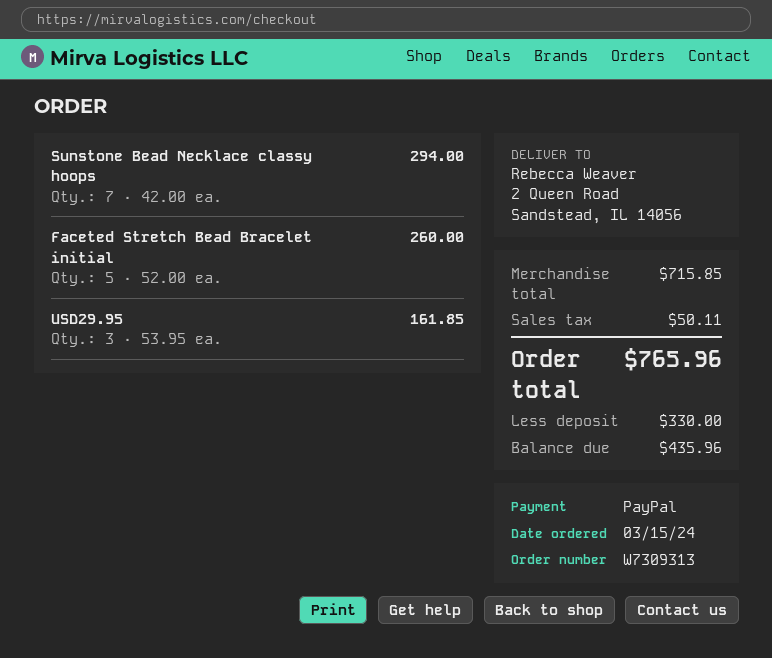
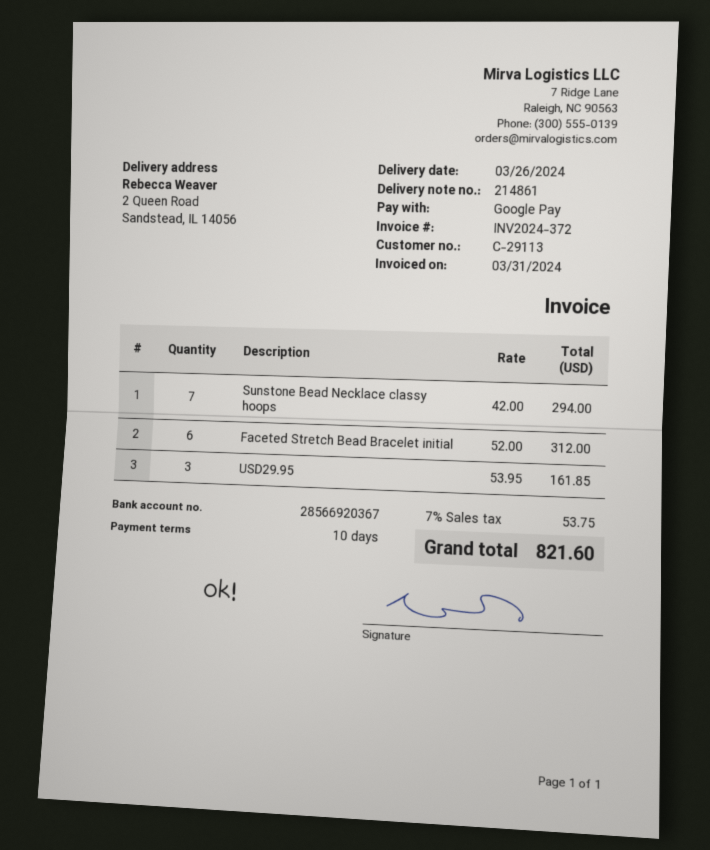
payment method: PayPal -> Google Pay
Faceted Stretch Bead Bracelet initial: 5 x 52.00 = 260.00 -> 6 x 52.00 = 312.00
tax: 50.11 -> 53.75
total: 765.96 -> 821.60

